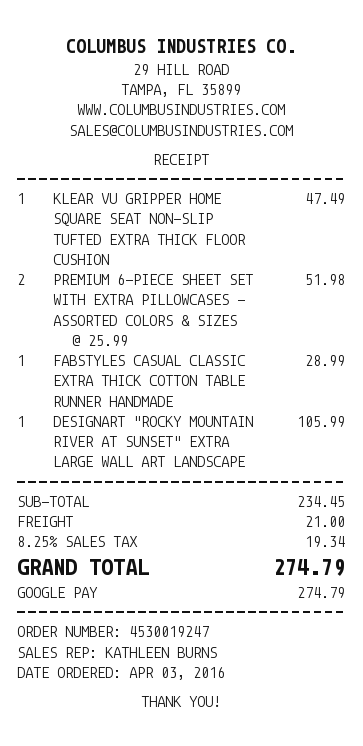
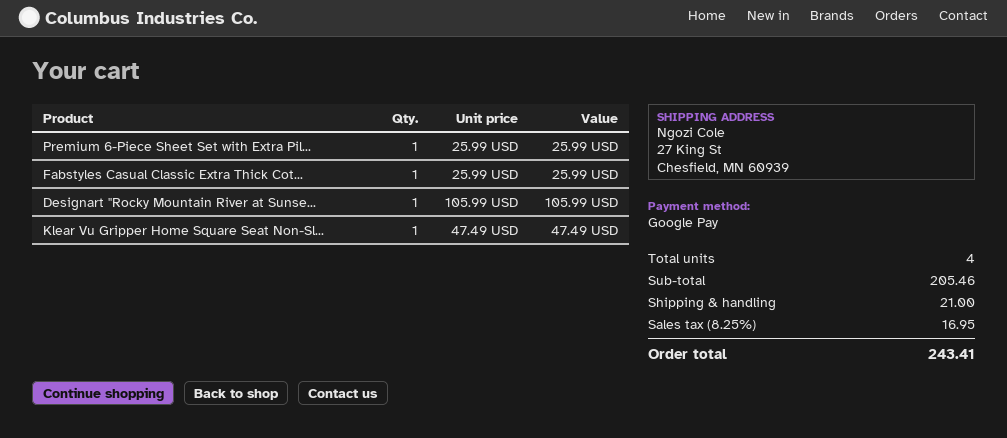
PREMIUM 6-PIECE SHEET SET WITH EXTRA PILLOWCASES - ASSORTED COLORS & SIZES: 2 x 25.99 = 51.98 -> 1 x 25.99 = 25.99
FABSTYLES CASUAL CLASSIC EXTRA THICK COTTON TABLE RUNNER HANDMADE: 1 x 28.99 = 28.99 -> 1 x 25.99 = 25.99
subtotal: 234.45 -> 205.46
tax: 8.25% = 19.34 -> 8.25% = 16.95
total: 274.79 -> 243.41

